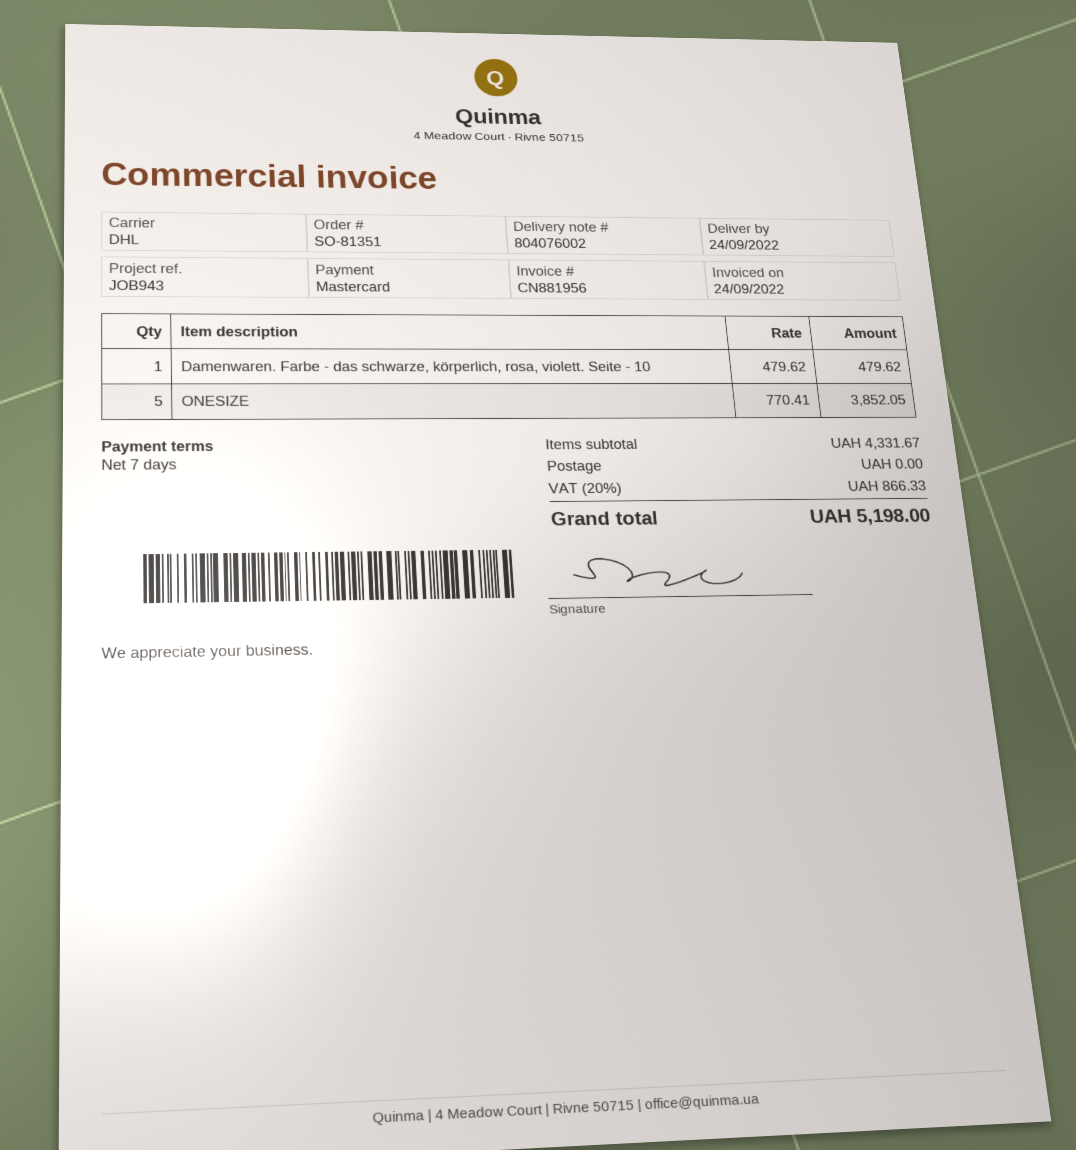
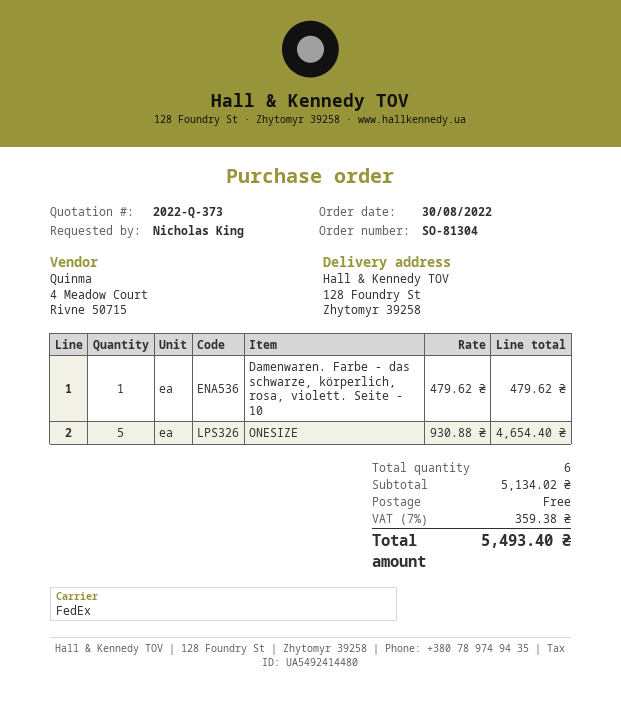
order number: SO-81351 -> SO-81304
shipping method: DHL -> FedEx
ONESIZE: 5 x 770.41 = 3852.05 -> 5 x 930.88 = 4654.40
subtotal: 4331.67 -> 5134.02
tax: 20% = 866.33 -> 7% = 359.38
total: 5198.00 -> 5493.40

